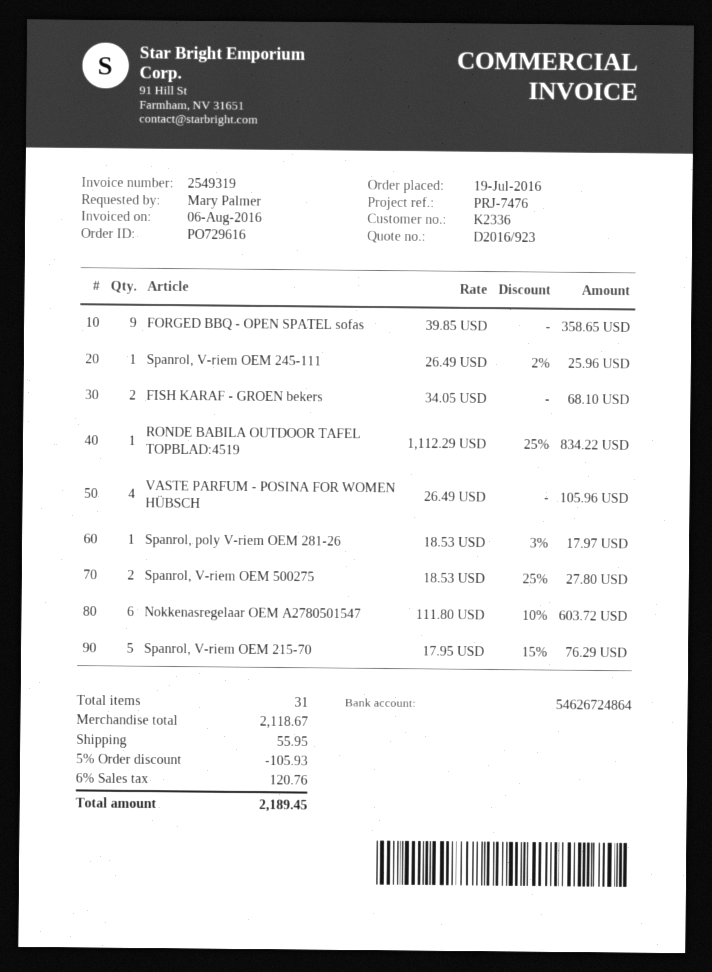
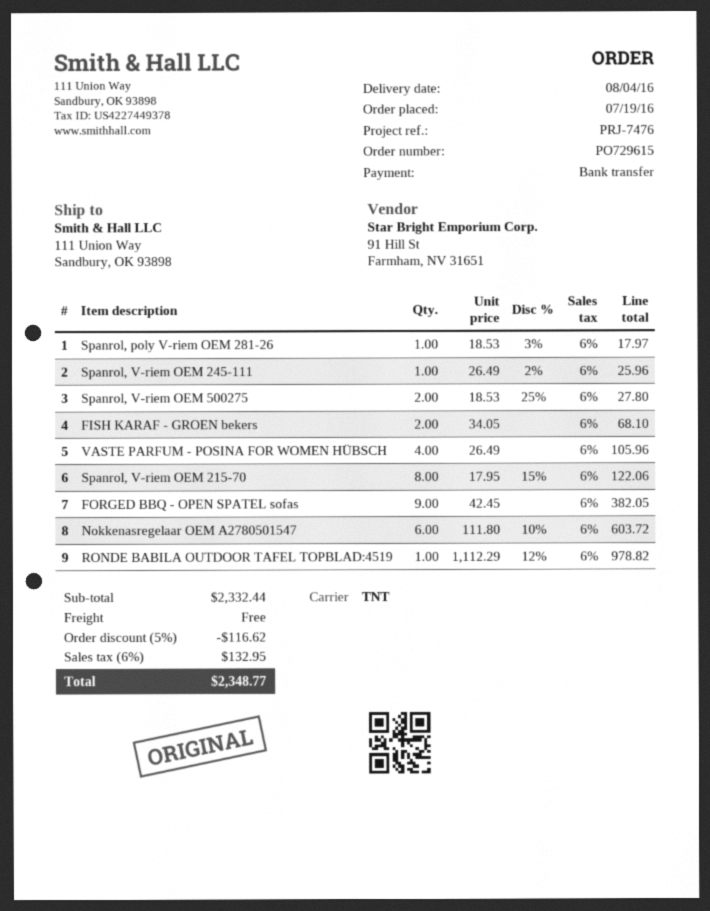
order number: PO729616 -> PO729615
FORGED BBQ - OPEN SPATEL sofas: 9 x 39.85 = 358.65 -> 9 x 42.45 = 382.05
RONDE BABILA OUTDOOR TAFEL TOPBLAD:4519: 1 x 1112.29 - 25% = 834.22 -> 1 x 1112.29 - 12% = 978.82
Spanrol, V-riem OEM 215-70: 5 x 17.95 - 15% = 76.29 -> 8 x 17.95 - 15% = 122.06
subtotal: 2118.67 -> 2332.44
discount: 5% = 105.93 -> 5% = 116.62
shipping: 55.95 -> 0.00
tax: 6% = 120.76 -> 6% = 132.95
total: 2189.45 -> 2348.77

